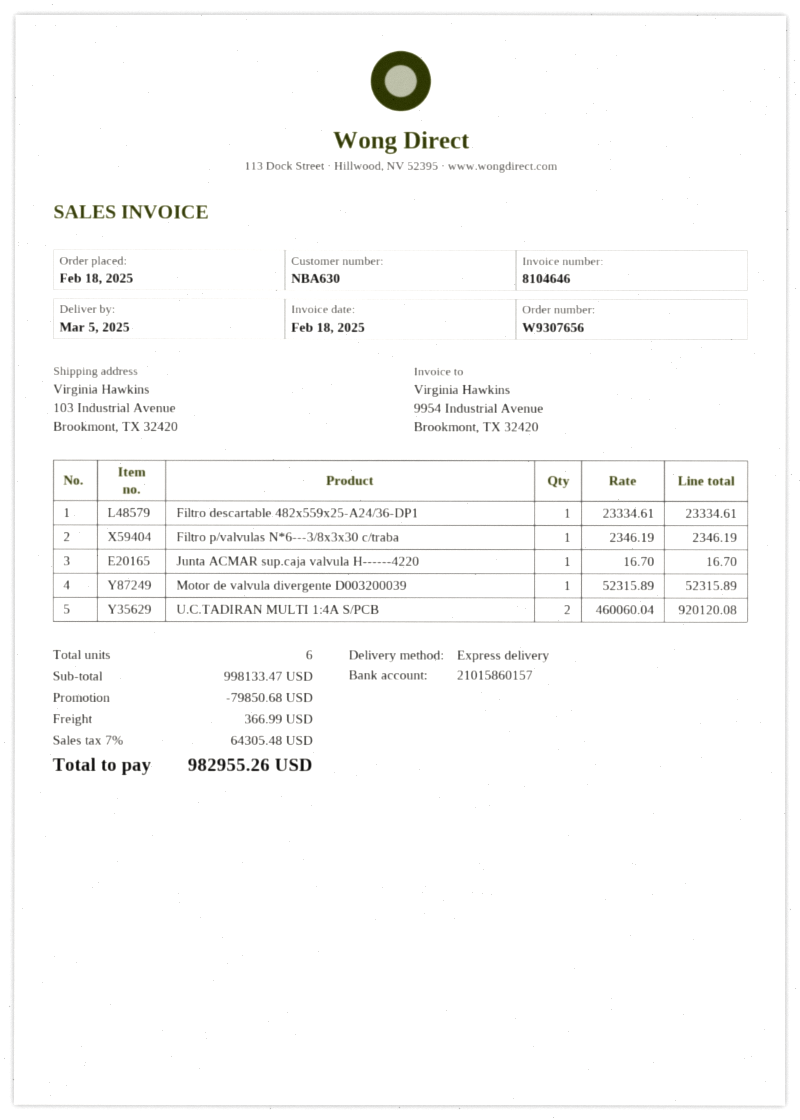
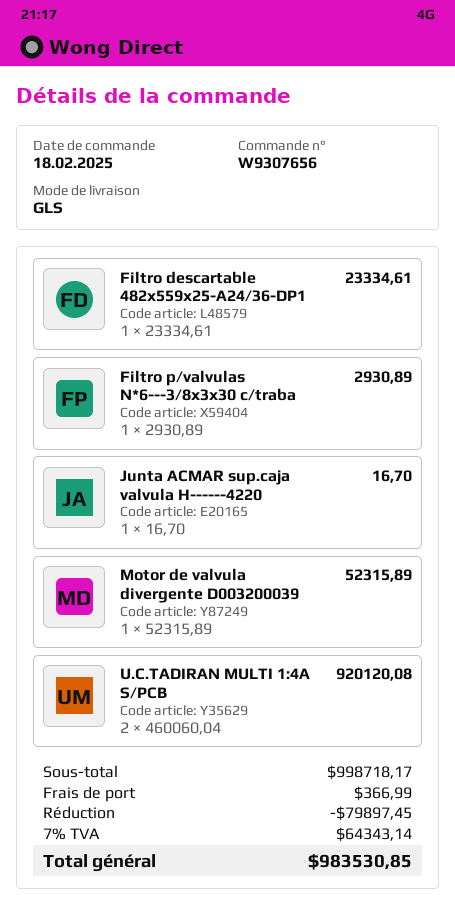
shipping method: express -> GLS
Filtro p/valvulas N*6---3/8x3x30 c/traba: 1 x 2346.19 = 2346.19 -> 1 x 2930.89 = 2930.89
subtotal: 998133.47 -> 998718.17
discount: 79850.68 -> 79897.45
tax: 7% = 64305.48 -> 7% = 64343.14
total: 982955.26 -> 983530.85

